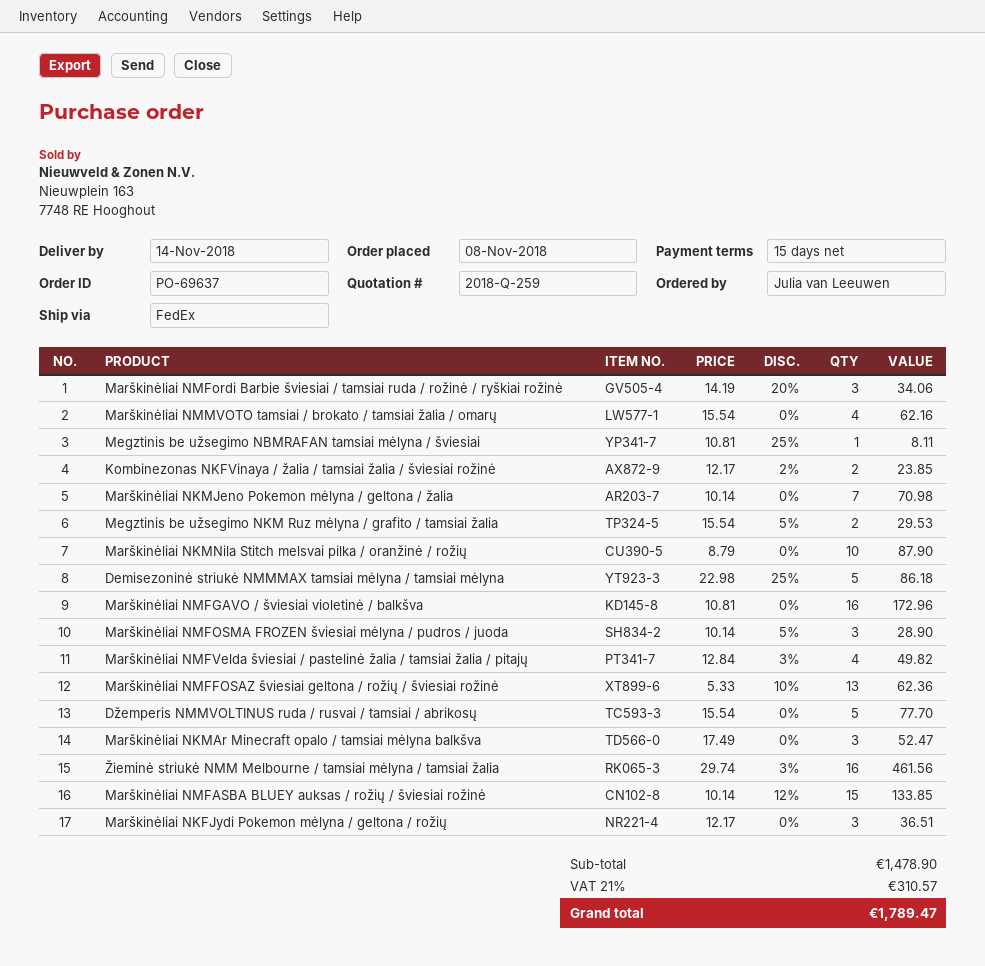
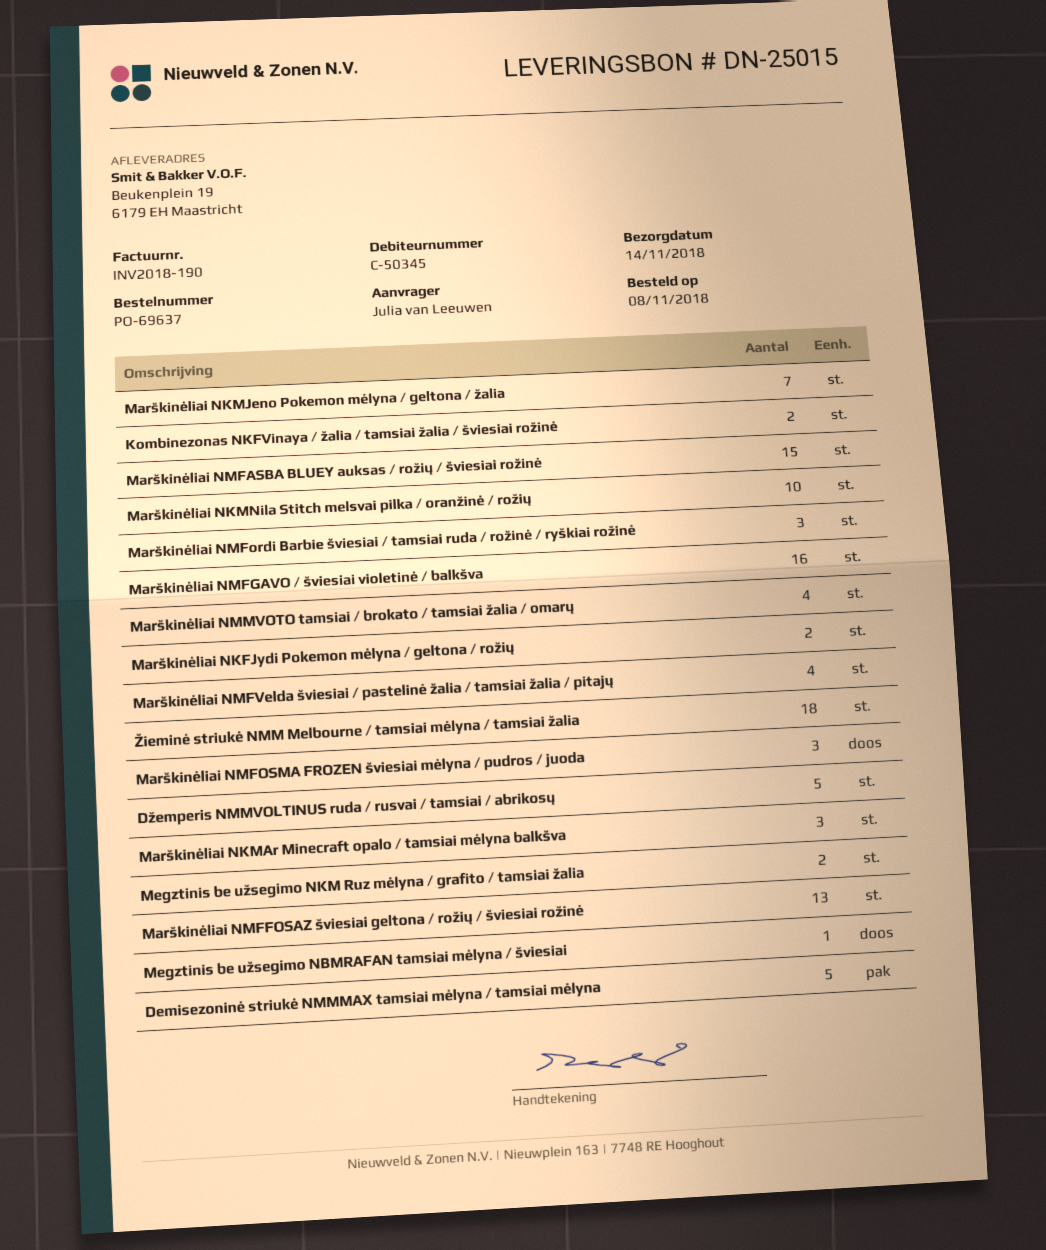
Žieminė striukė NMM Melbourne / tamsiai mėlyna / tamsiai žalia: 16 -> 18
Marškinėliai NKFJydi Pokemon mėlyna / geltona / rožių: 3 -> 2

